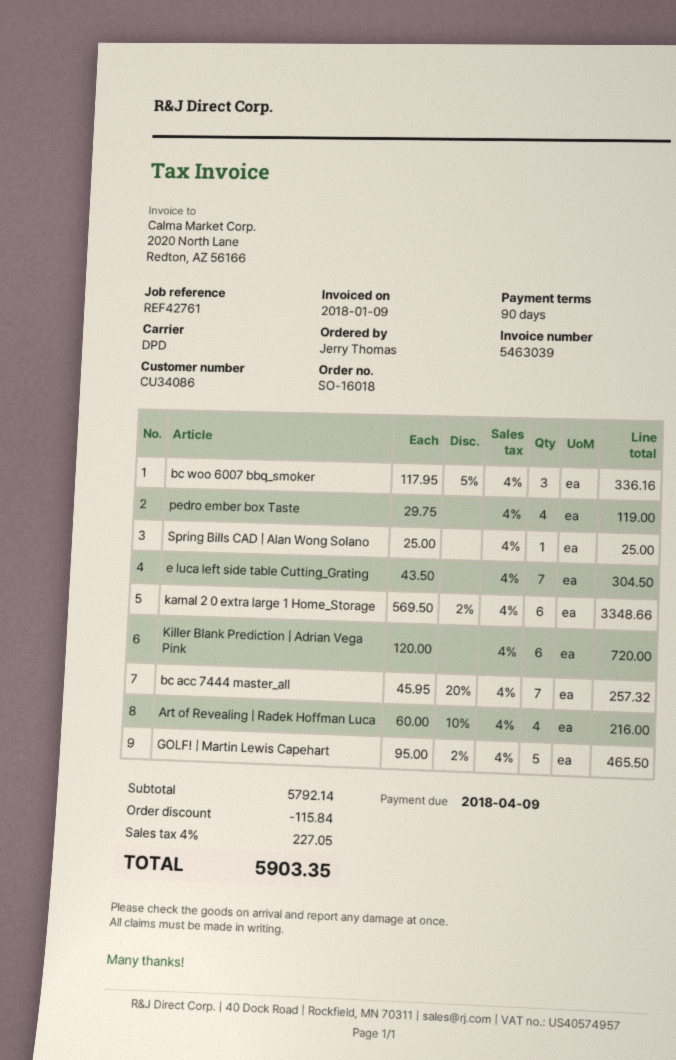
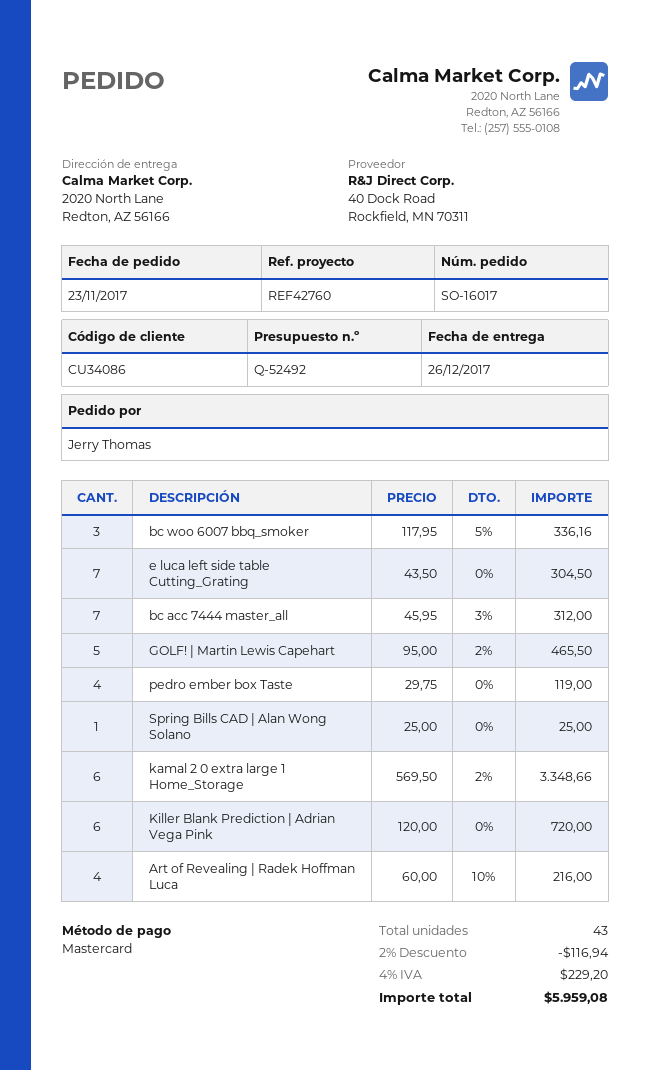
order number: SO-16018 -> SO-16017
reference: REF42761 -> REF42760
bc acc 7444 master_all: 7 x 45.95 - 20% = 257.32 -> 7 x 45.95 - 3% = 312.00
discount: 115.84 -> 116.94
tax: 4% = 227.05 -> 4% = 229.20
total: 5903.35 -> 5959.08

